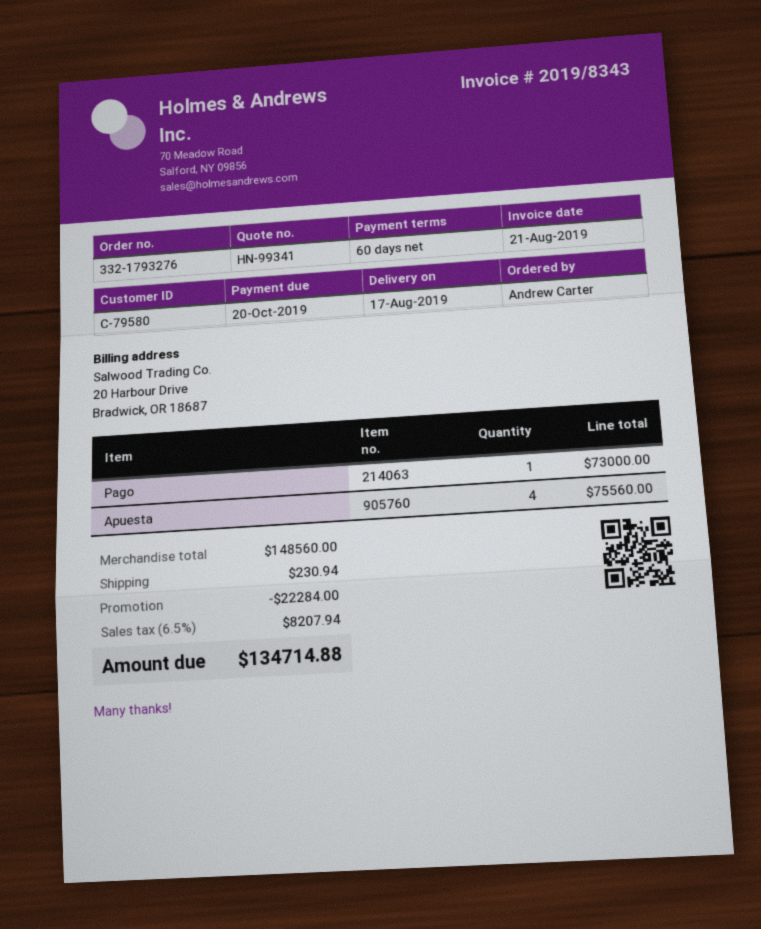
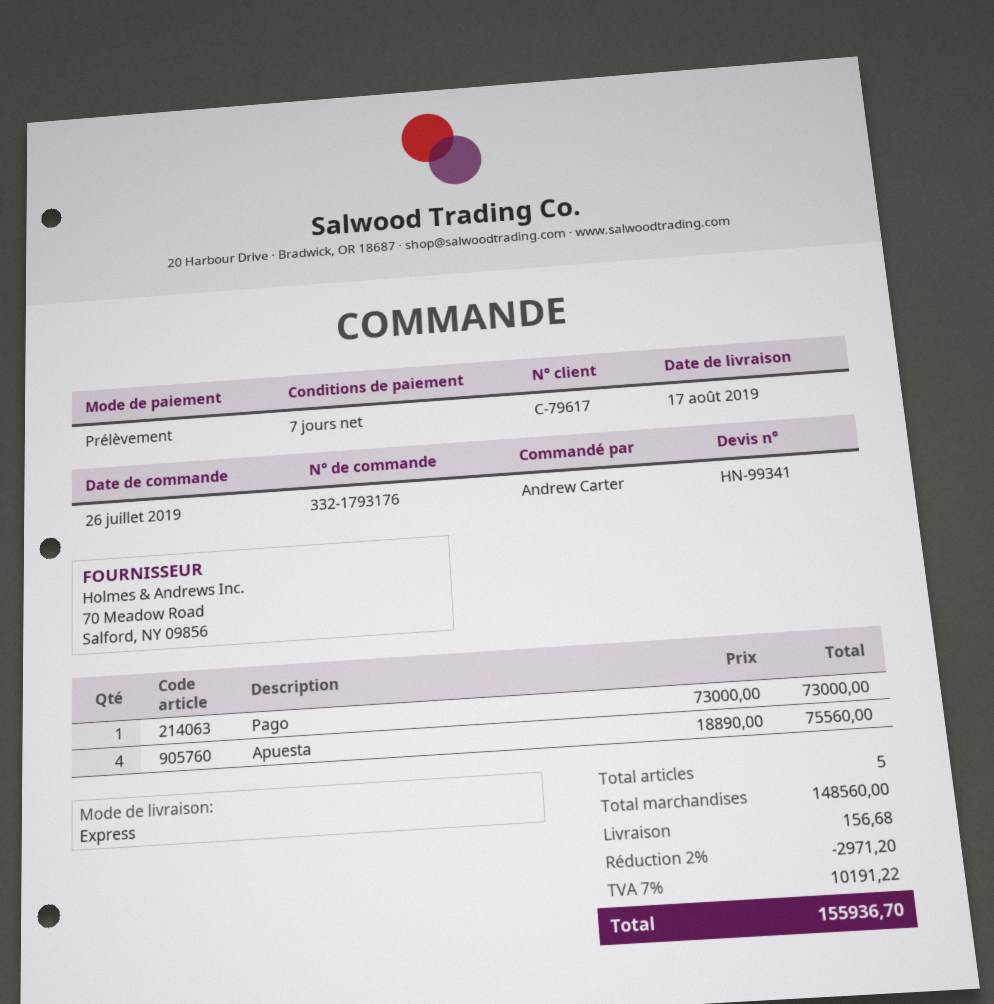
order number: 332-1793276 -> 332-1793176
payment terms: 60 days -> 7 days
customer number: C-79580 -> C-79617
discount: 22284.00 -> 2971.20
shipping: 230.94 -> 156.68
tax: 6.5% = 8207.94 -> 7% = 10191.22
total: 134714.88 -> 155936.70

